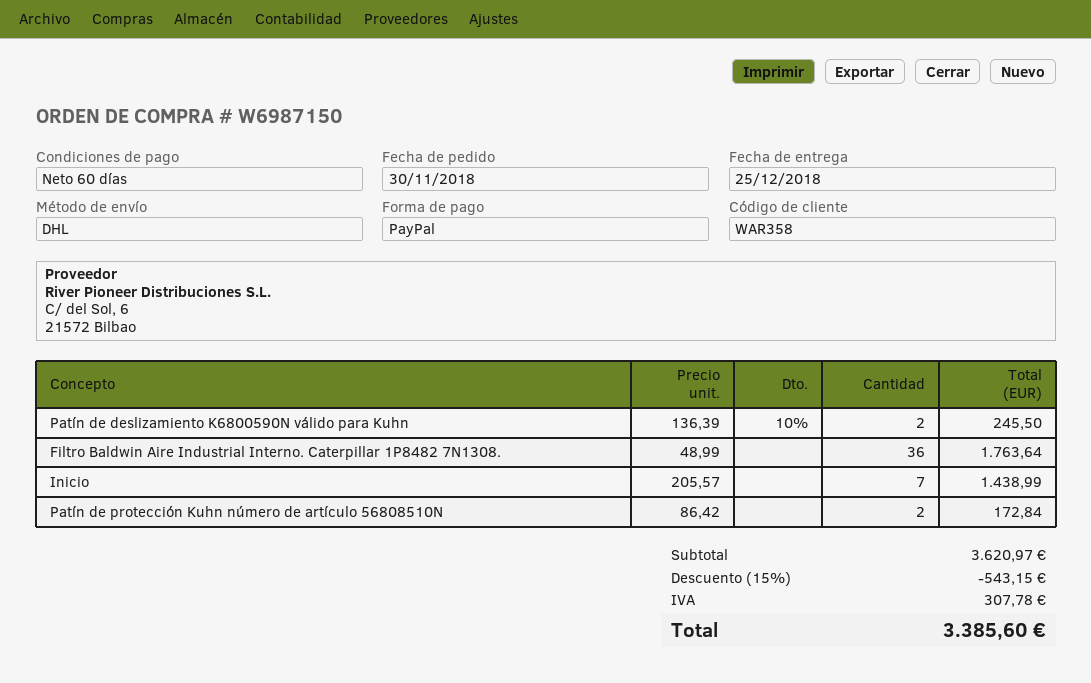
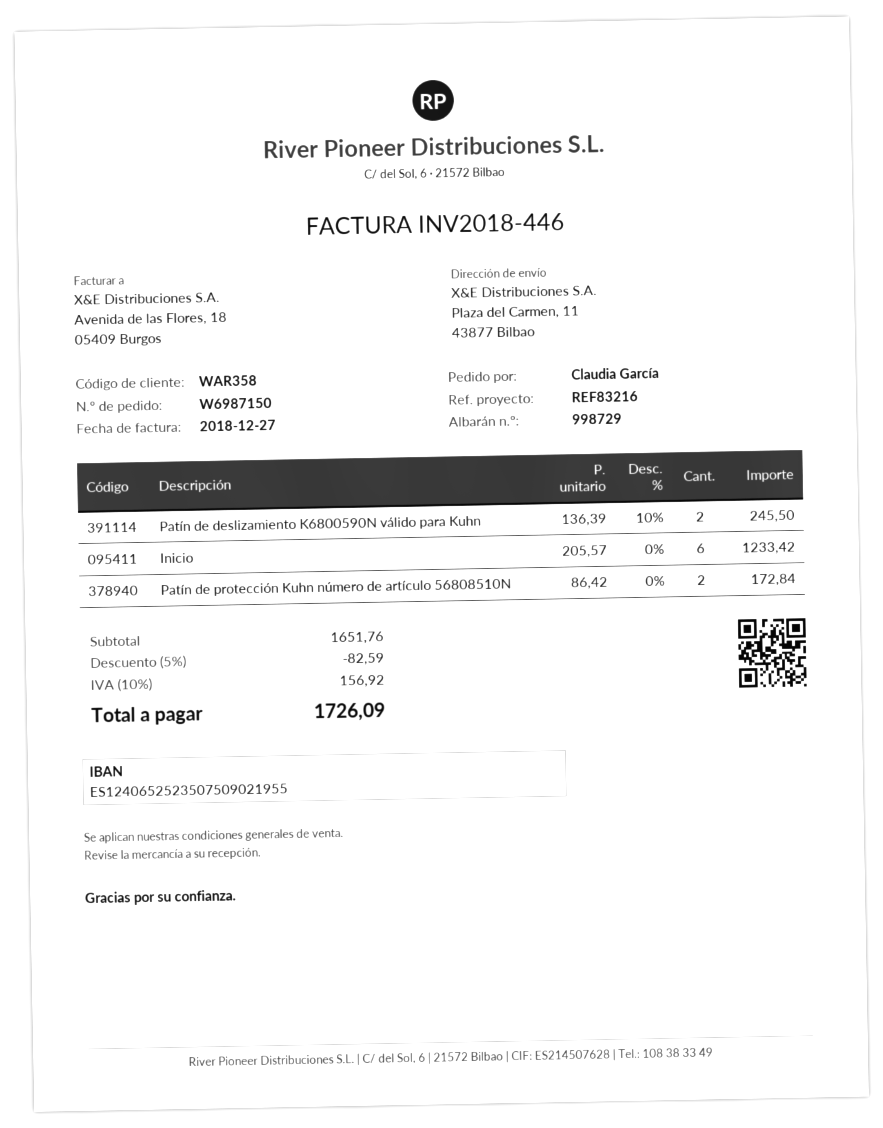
Filtro Baldwin Aire Industrial Interno. Caterpillar 1P8482 7N1308.: 36 x 48.99 = 1763.64 -> none
Inicio: 7 x 205.57 = 1438.99 -> 6 x 205.57 = 1233.42
subtotal: 3620.97 -> 1651.76
discount: 15% = 543.15 -> 5% = 82.59
tax: 307.78 -> 156.92
total: 3385.60 -> 1726.09

